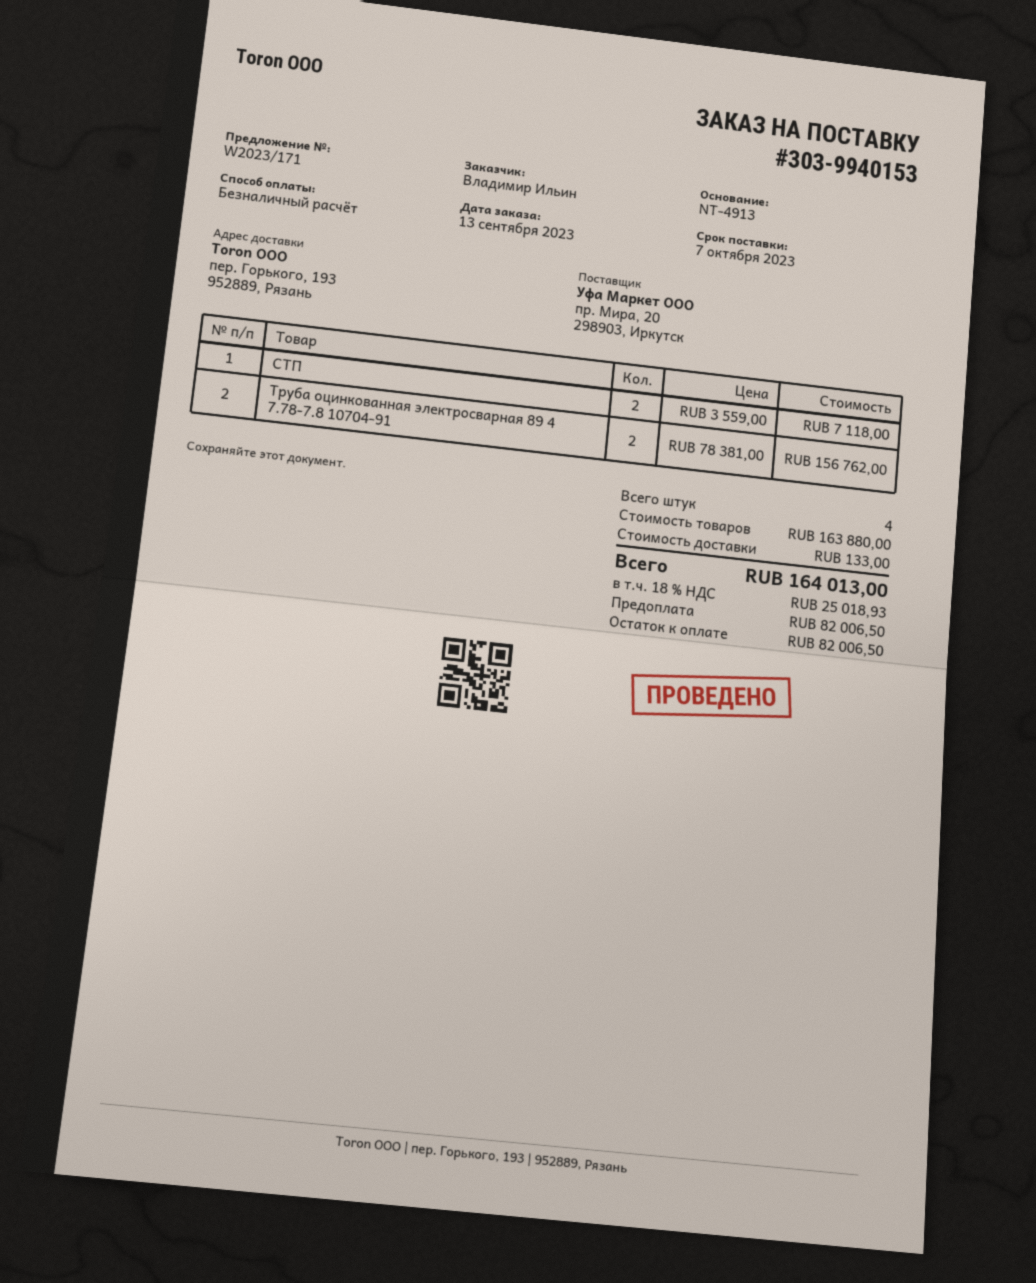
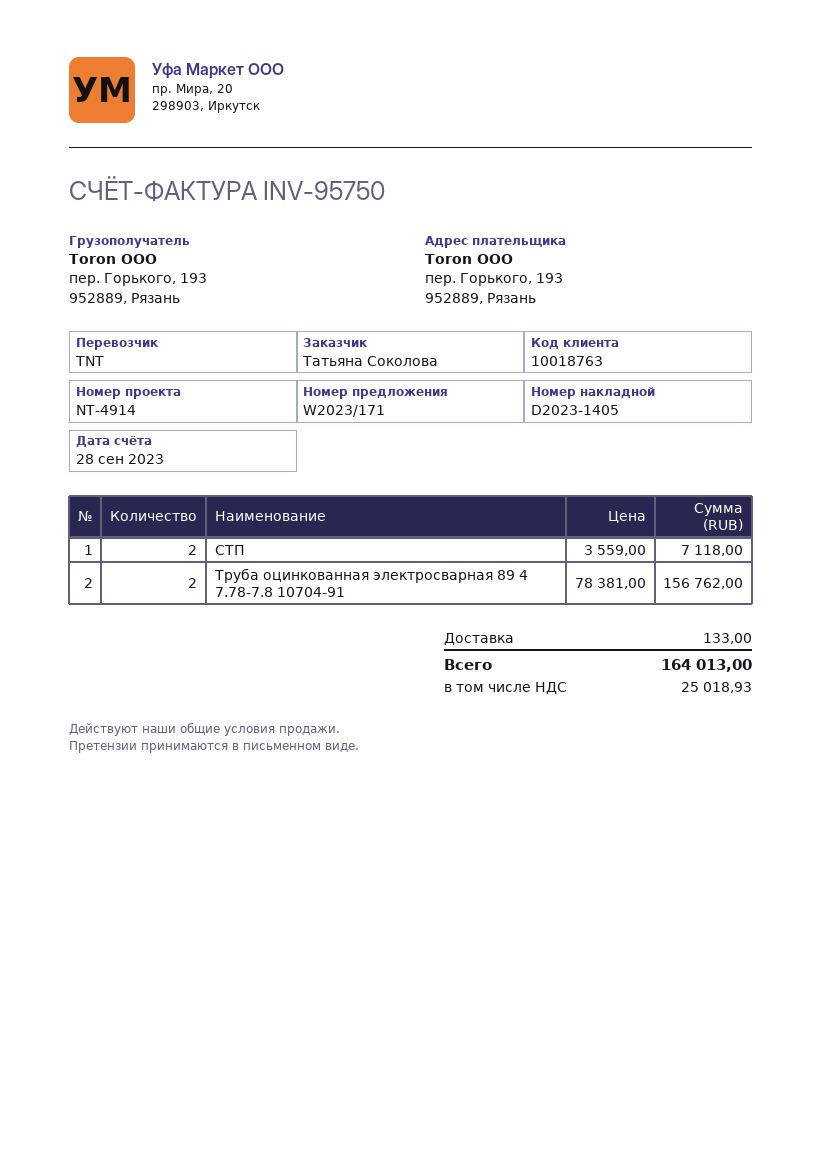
reference: NT-4913 -> NT-4914
ordered by: Владимир Ильин -> Татьяна Соколова

